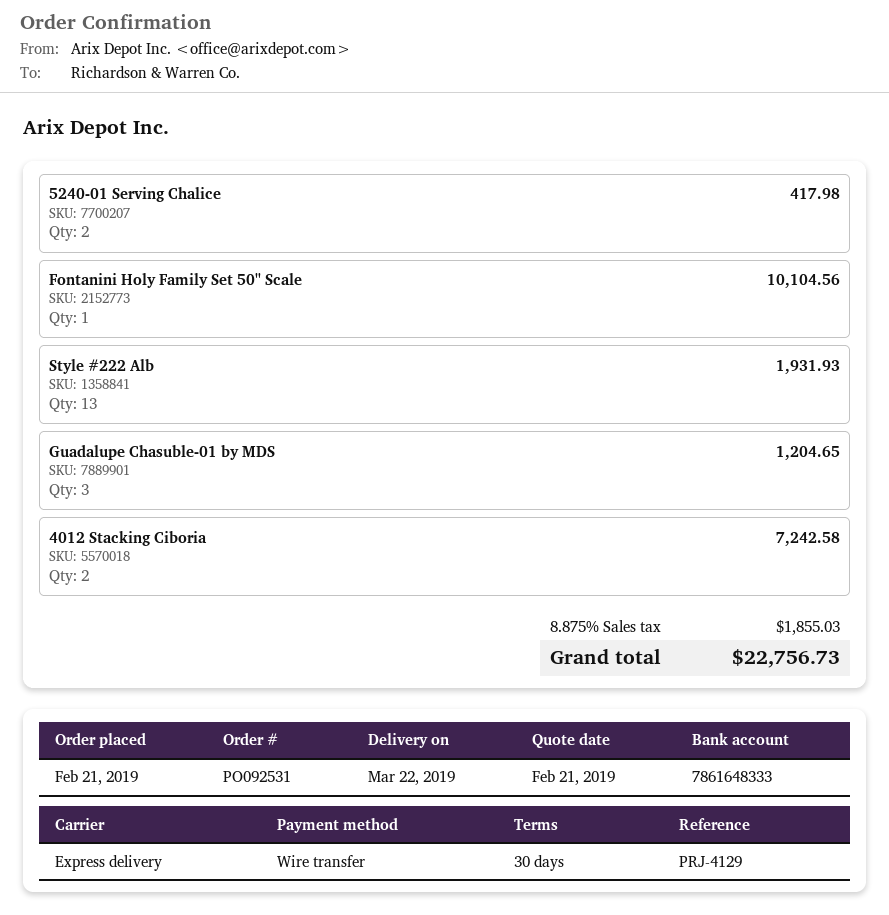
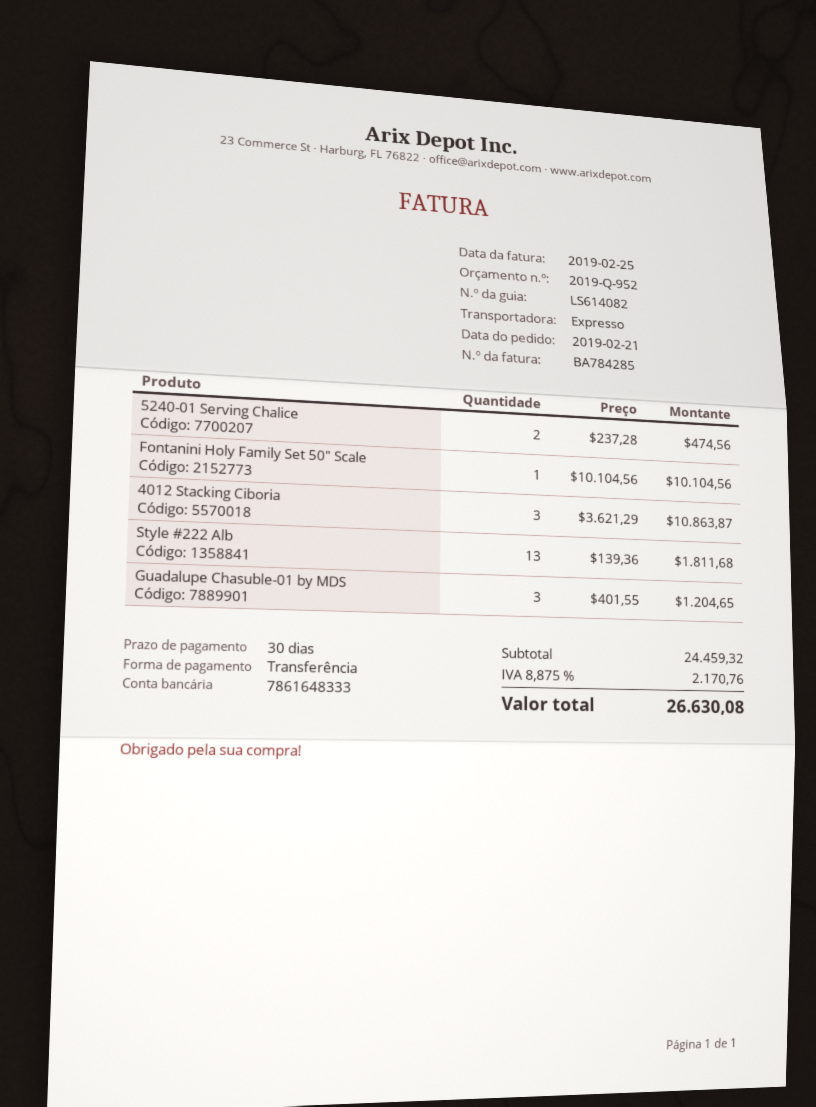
5240-01 Serving Chalice: 2 for 417.98 -> 2 for 474.56
Style #222 Alb: 13 for 1931.93 -> 13 for 1811.68
4012 Stacking Ciboria: 2 for 7242.58 -> 3 for 10863.87
tax: 8.875% = 1855.03 -> 8.875% = 2170.76
total: 22756.73 -> 26630.08

